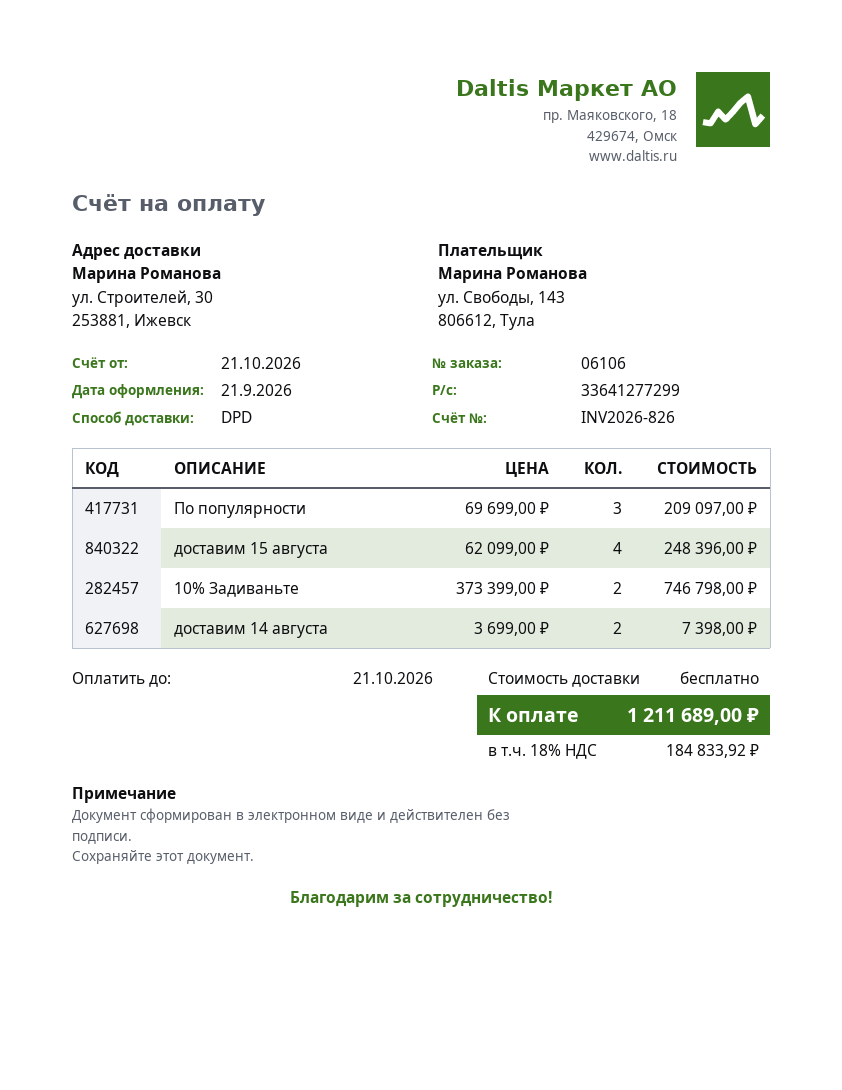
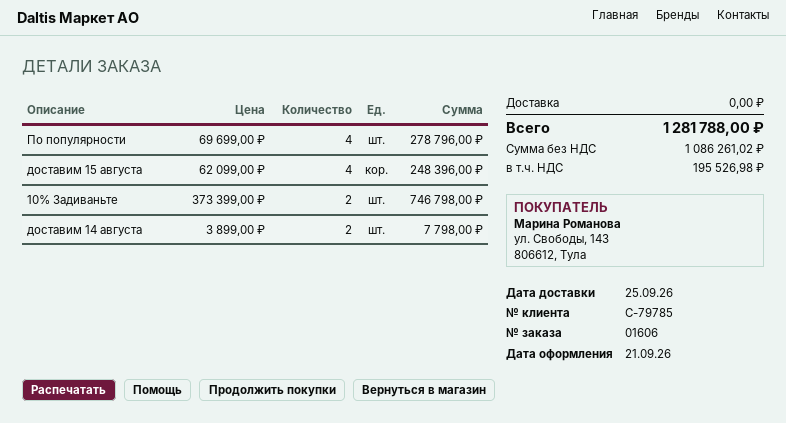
order number: 06106 -> 01606
По популярности: 3 x 69699.00 = 209097.00 -> 4 x 69699.00 = 278796.00
доставим 14 августа: 2 x 3699.00 = 7398.00 -> 2 x 3899.00 = 7798.00
tax: 184833.92 -> 195526.98
total: 1211689.00 -> 1281788.00

